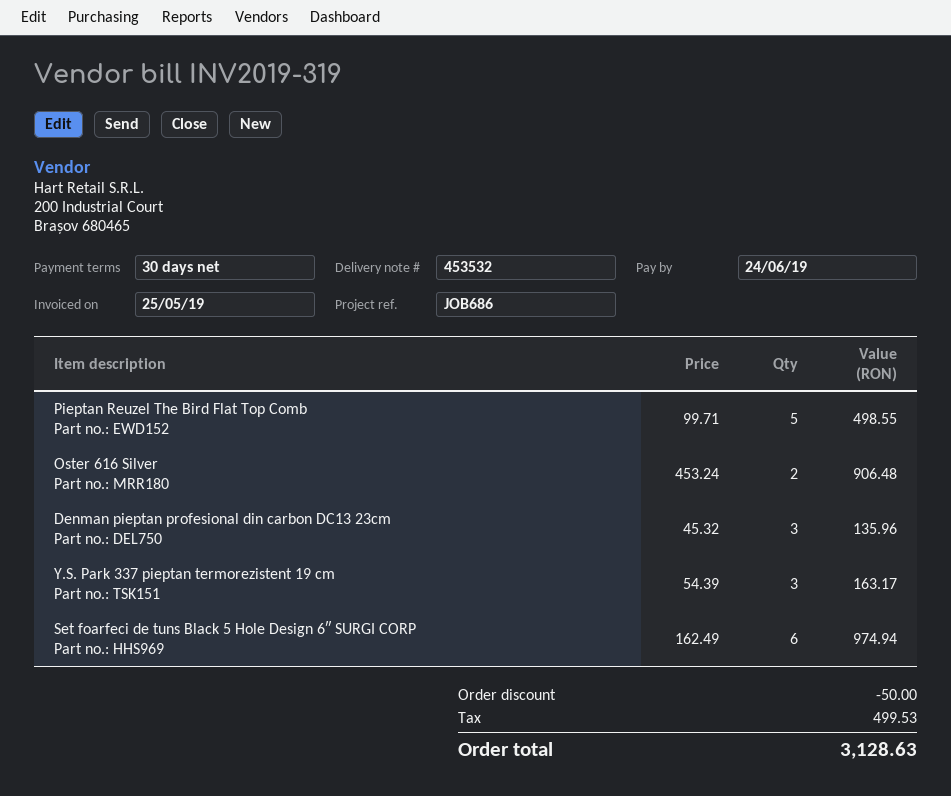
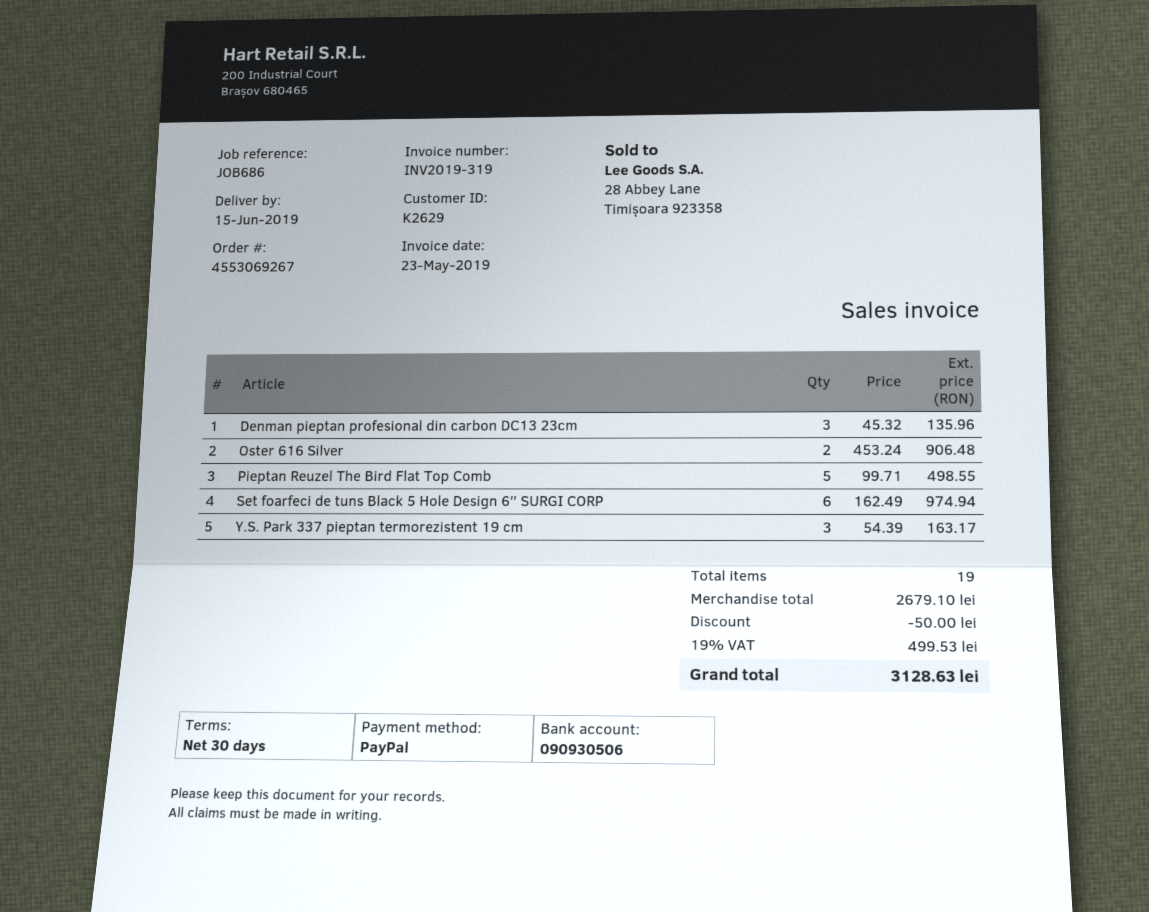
invoice date: 2019-05-25 -> 2019-05-23

